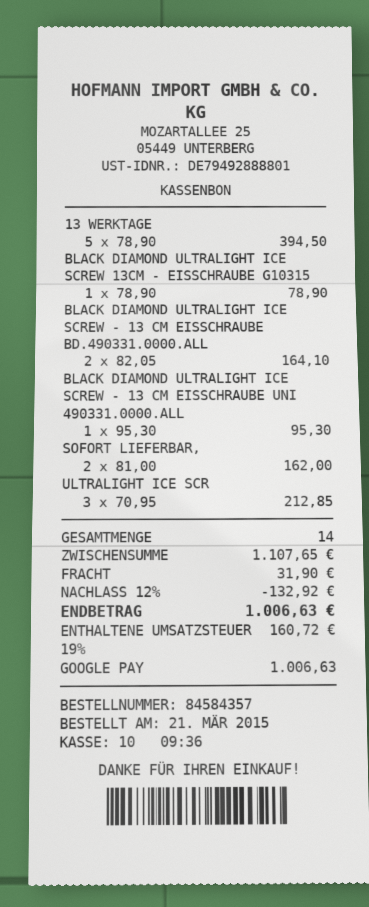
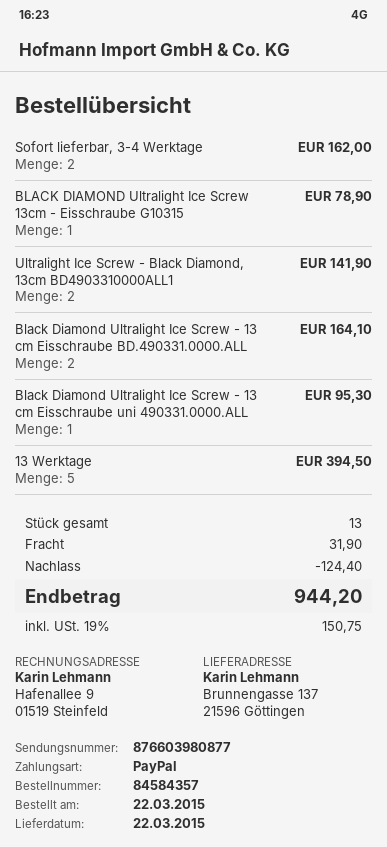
order date: 2015-03-21 -> 2015-03-22
payment method: Google Pay -> PayPal
ULTRALIGHT ICE SCR: 3 for 212.85 -> 2 for 141.90
total quantity: 14 -> 13
discount: 132.92 -> 124.40
tax: 19% = 160.72 -> 19% = 150.75
total: 1006.63 -> 944.20

